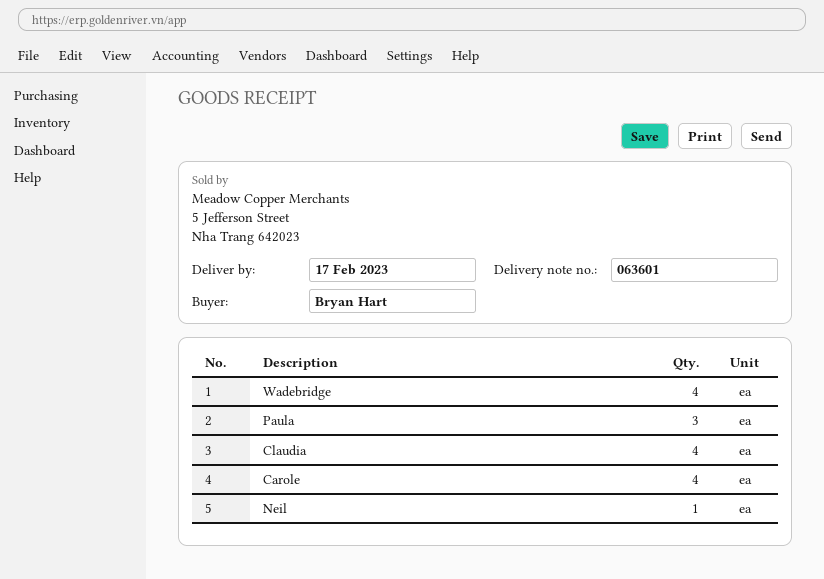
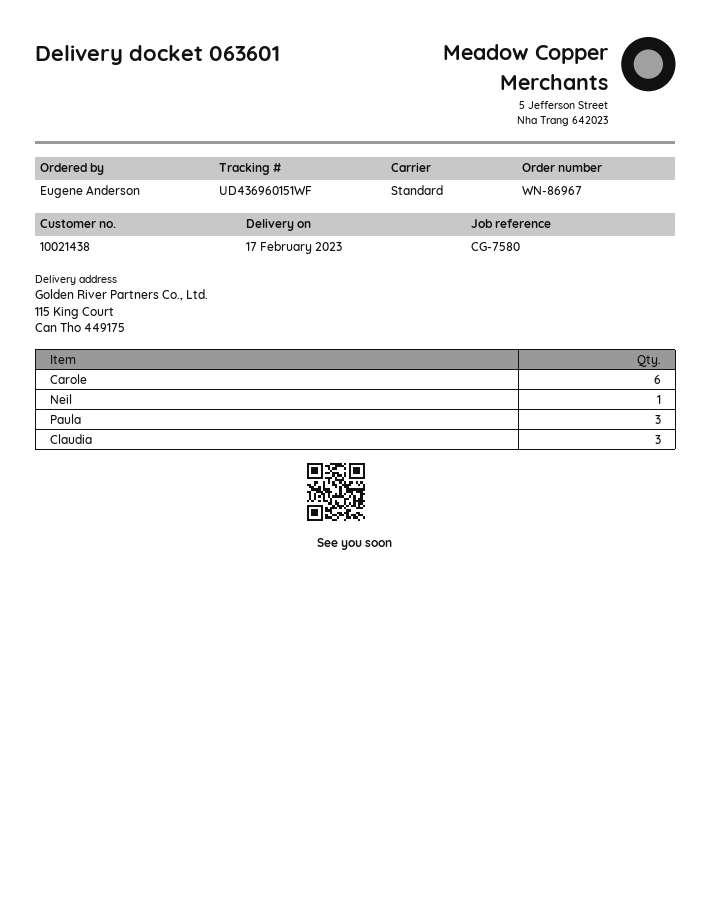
ordered by: Bryan Hart -> Eugene Anderson
Wadebridge: 4 -> none
Claudia: 4 -> 3
Carole: 4 -> 6

